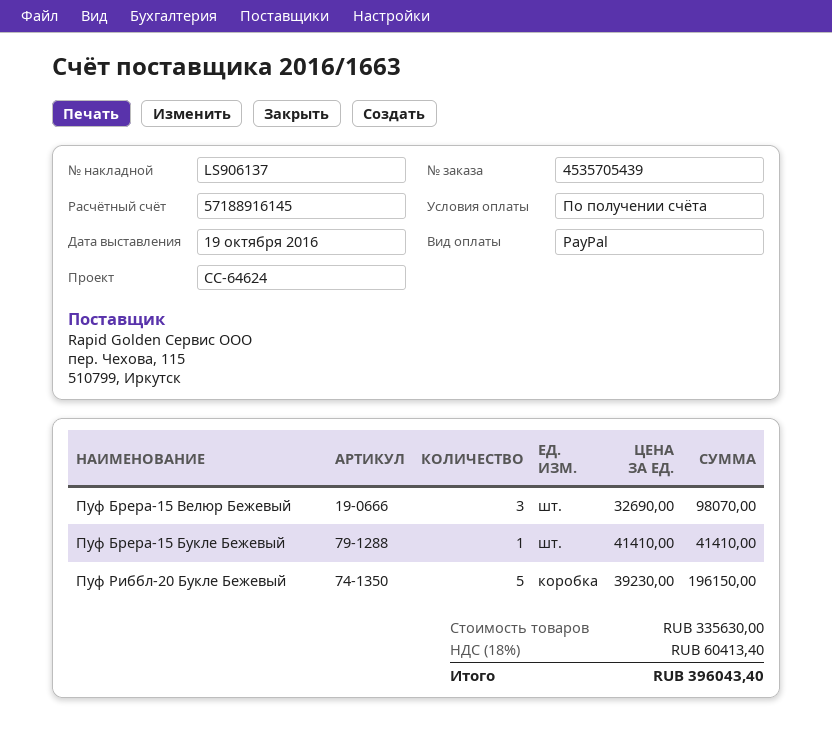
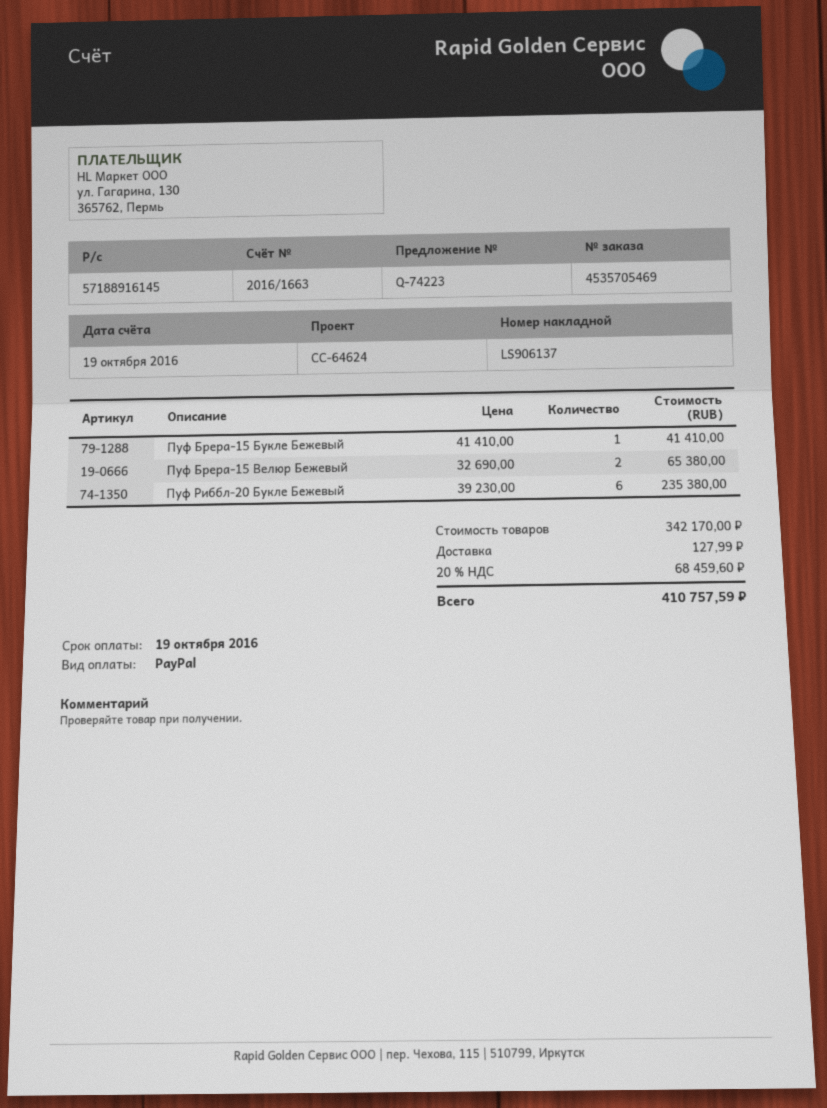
order number: 4535705439 -> 4535705469
Пуф Брера-15 Велюр Бежевый: 3 x 32690.00 = 98070.00 -> 2 x 32690.00 = 65380.00
Пуф Риббл-20 Букле Бежевый: 5 x 39230.00 = 196150.00 -> 6 x 39230.00 = 235380.00
subtotal: 335630.00 -> 342170.00
shipping: none -> 127.99
tax: 18% = 60413.40 -> 20% = 68459.60
total: 396043.40 -> 410757.59

